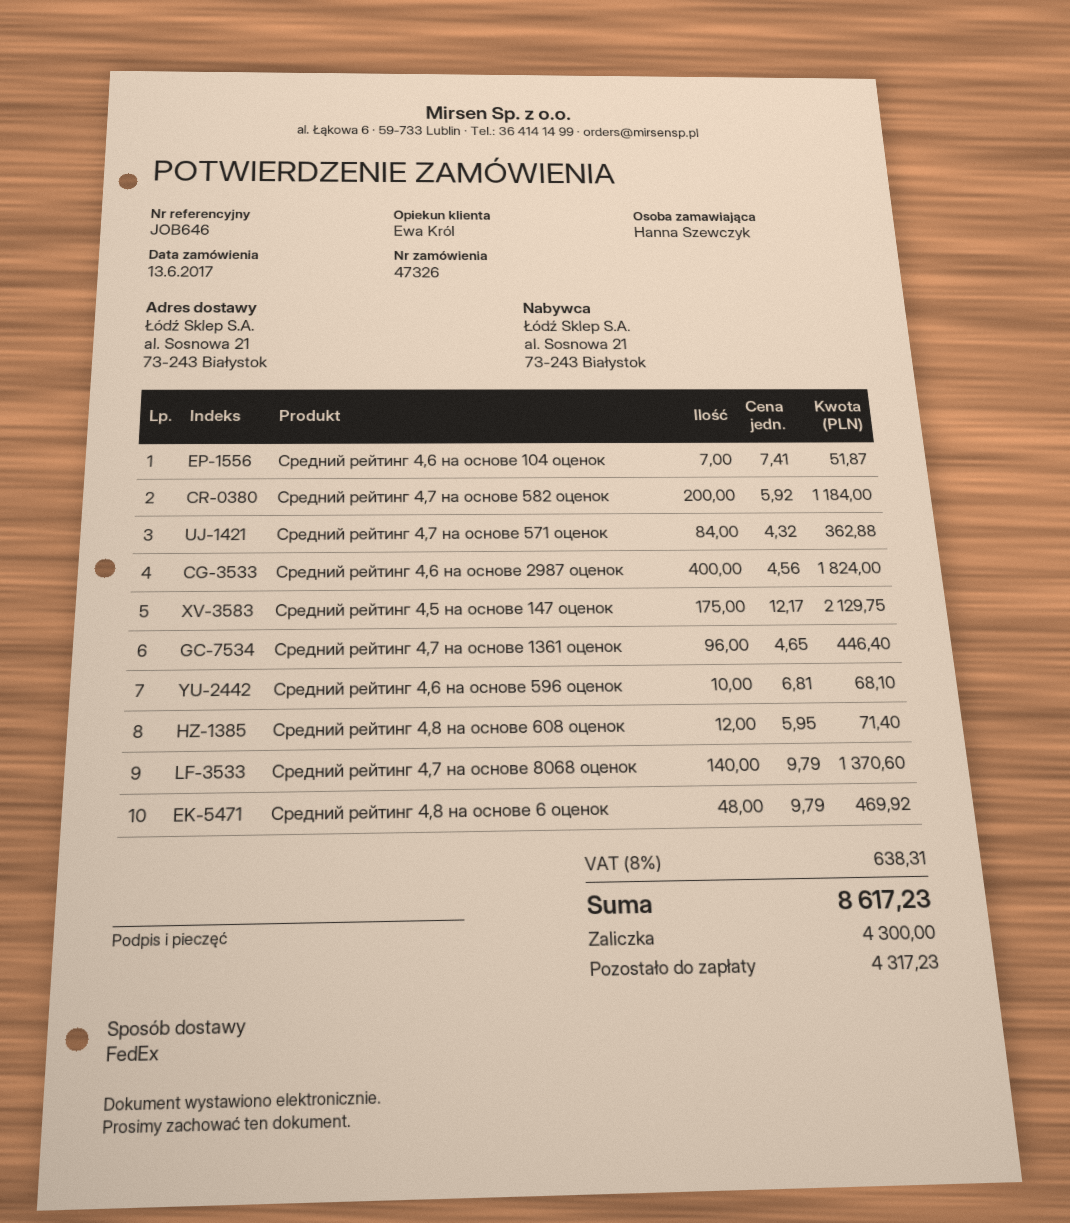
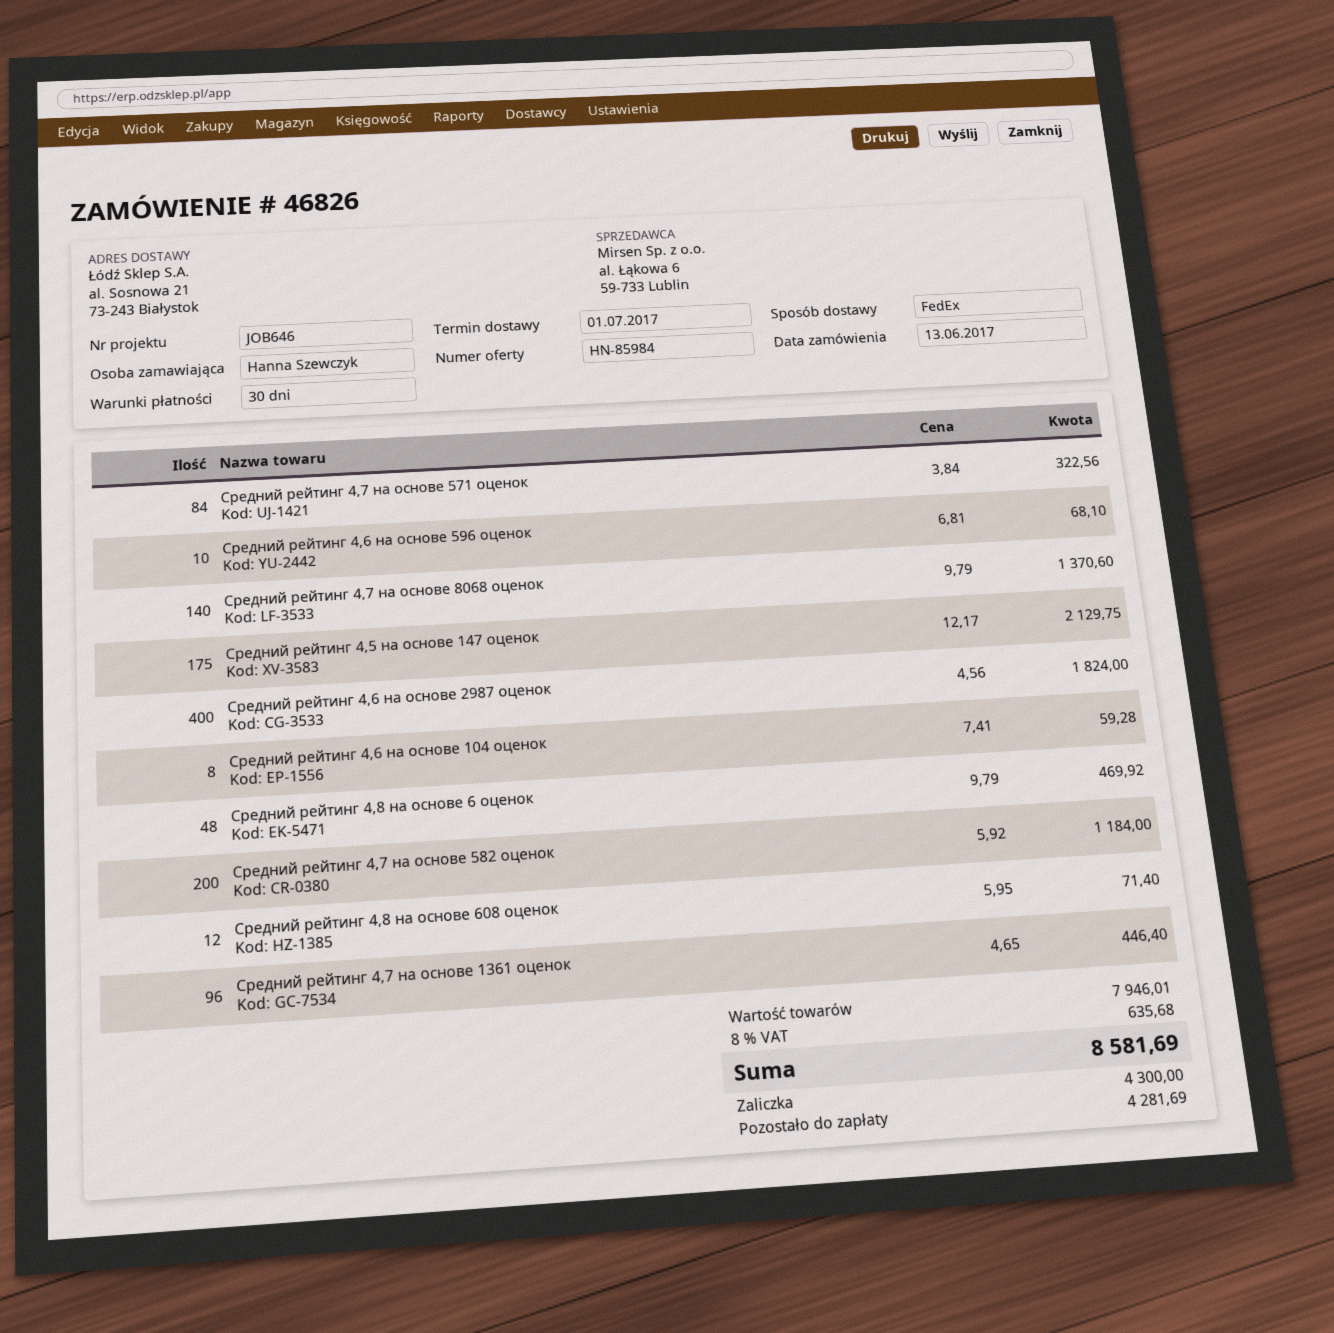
order number: 47326 -> 46826
Средний рейтинг 4,6 на основе 104 оценок: 7 x 7.41 = 51.87 -> 8 x 7.41 = 59.28
Средний рейтинг 4,7 на основе 571 оценок: 84 x 4.32 = 362.88 -> 84 x 3.84 = 322.56
tax: 8% = 638.31 -> 8% = 635.68
total: 8617.23 -> 8581.69
balance: 4317.23 -> 4281.69

